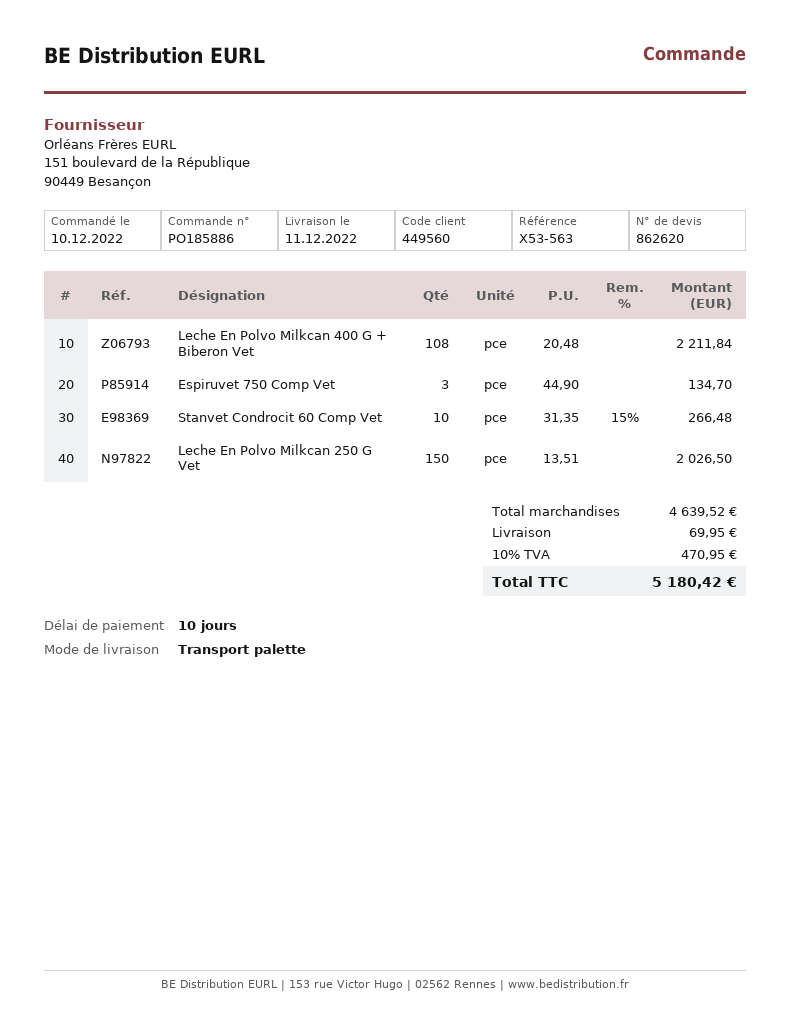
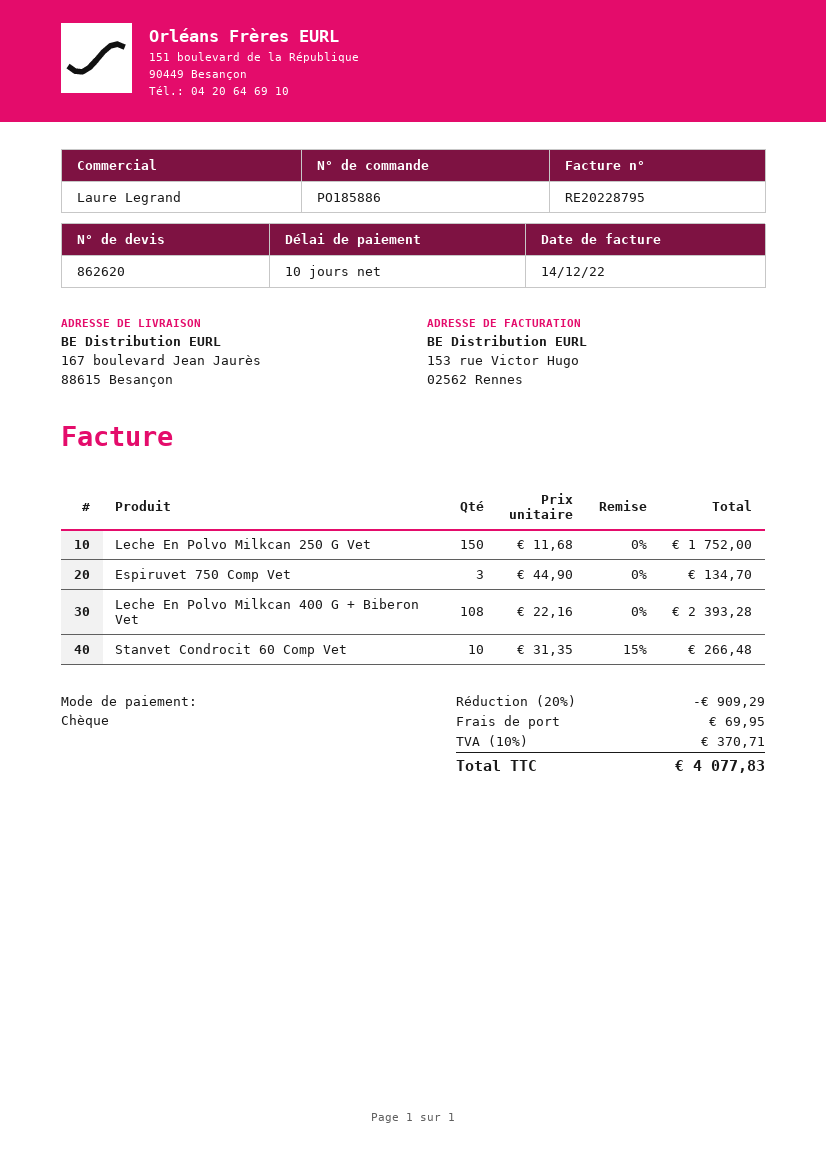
Leche En Polvo Milkcan 400 G + Biberon Vet: 108 x 20.48 = 2211.84 -> 108 x 22.16 = 2393.28
Leche En Polvo Milkcan 250 G Vet: 150 x 13.51 = 2026.50 -> 150 x 11.68 = 1752.00
discount: none -> 20% = 909.29
tax: 10% = 470.95 -> 10% = 370.71
total: 5180.42 -> 4077.83

